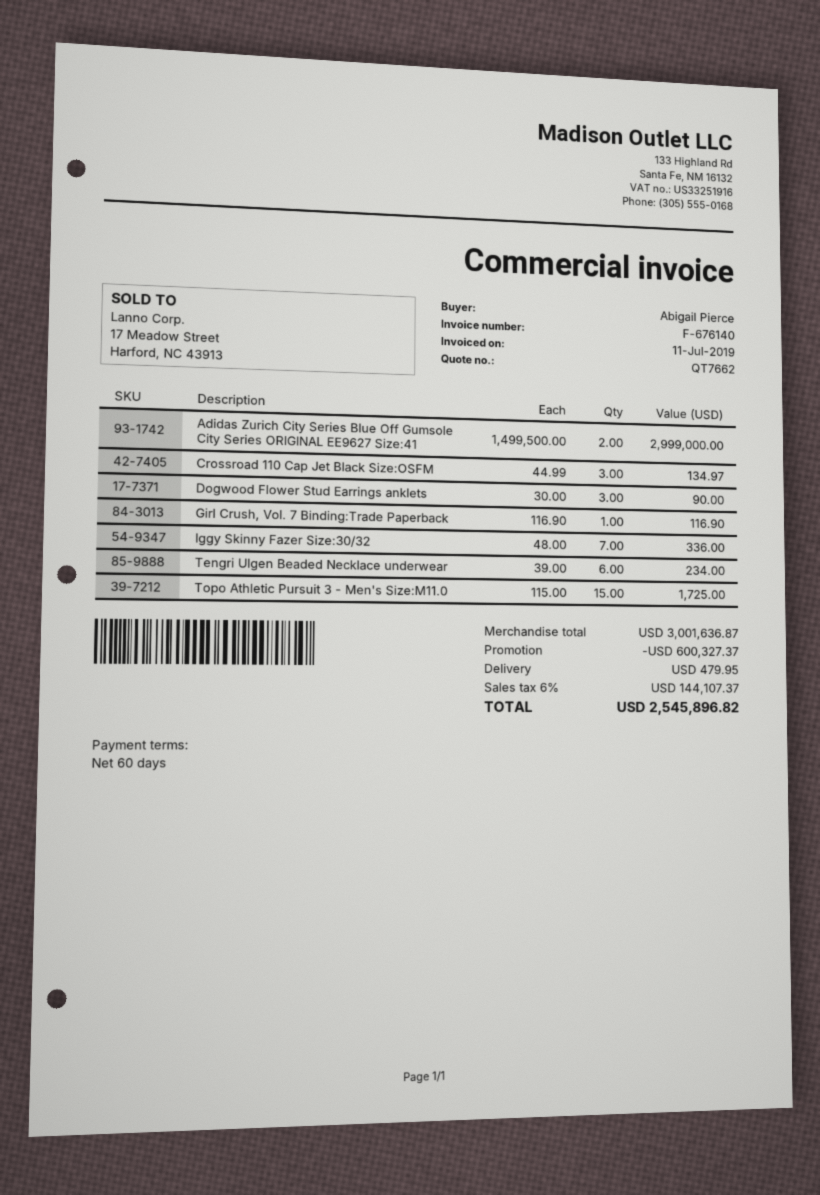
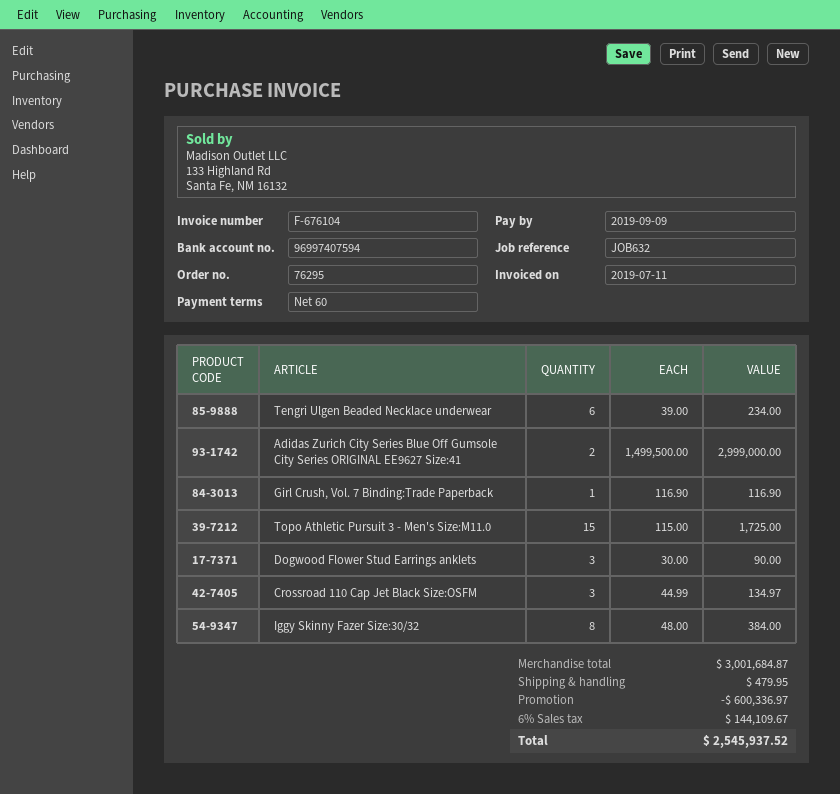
invoice number: F-676140 -> F-676104
Iggy Skinny Fazer Size:30/32: 7 x 48.00 = 336.00 -> 8 x 48.00 = 384.00
subtotal: 3001636.87 -> 3001684.87
discount: 600327.37 -> 600336.97
tax: 6% = 144107.37 -> 6% = 144109.67
total: 2545896.82 -> 2545937.52

